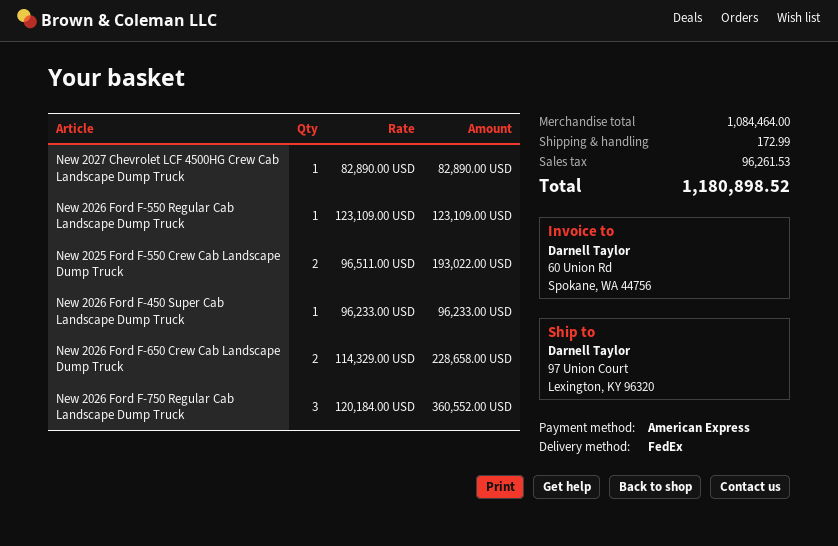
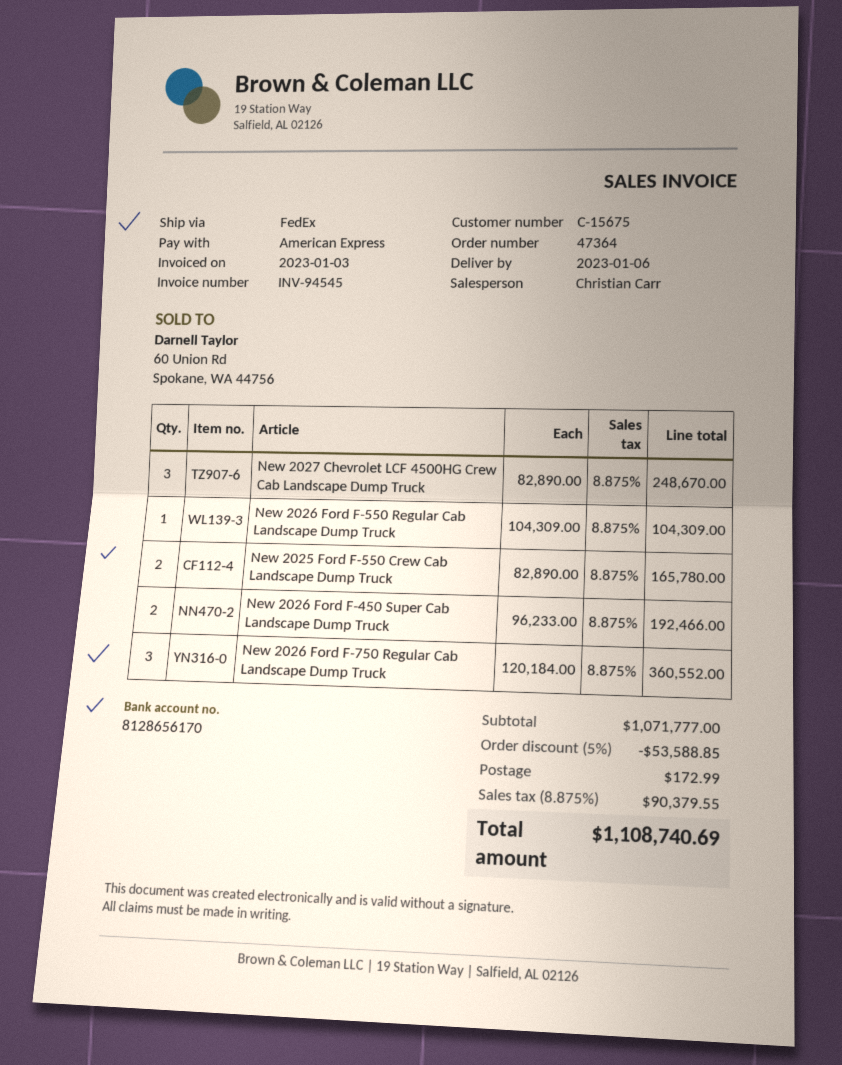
New 2027 Chevrolet LCF 4500HG Crew Cab Landscape Dump Truck: 1 x 82890.00 = 82890.00 -> 3 x 82890.00 = 248670.00
New 2026 Ford F-550 Regular Cab Landscape Dump Truck: 1 x 123109.00 = 123109.00 -> 1 x 104309.00 = 104309.00
New 2025 Ford F-550 Crew Cab Landscape Dump Truck: 2 x 96511.00 = 193022.00 -> 2 x 82890.00 = 165780.00
New 2026 Ford F-450 Super Cab Landscape Dump Truck: 1 x 96233.00 = 96233.00 -> 2 x 96233.00 = 192466.00
New 2026 Ford F-650 Crew Cab Landscape Dump Truck: 2 x 114329.00 = 228658.00 -> none
subtotal: 1084464.00 -> 1071777.00
discount: none -> 5% = 53588.85
tax: 96261.53 -> 90379.55
total: 1180898.52 -> 1108740.69

